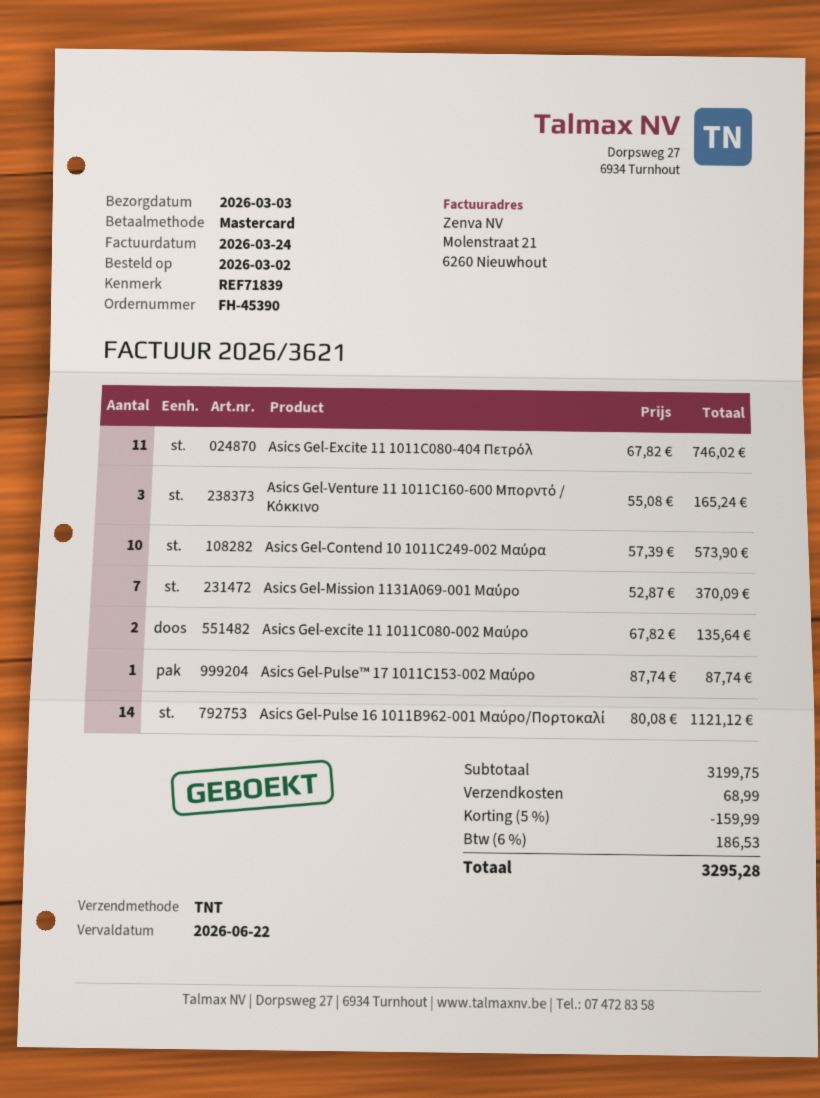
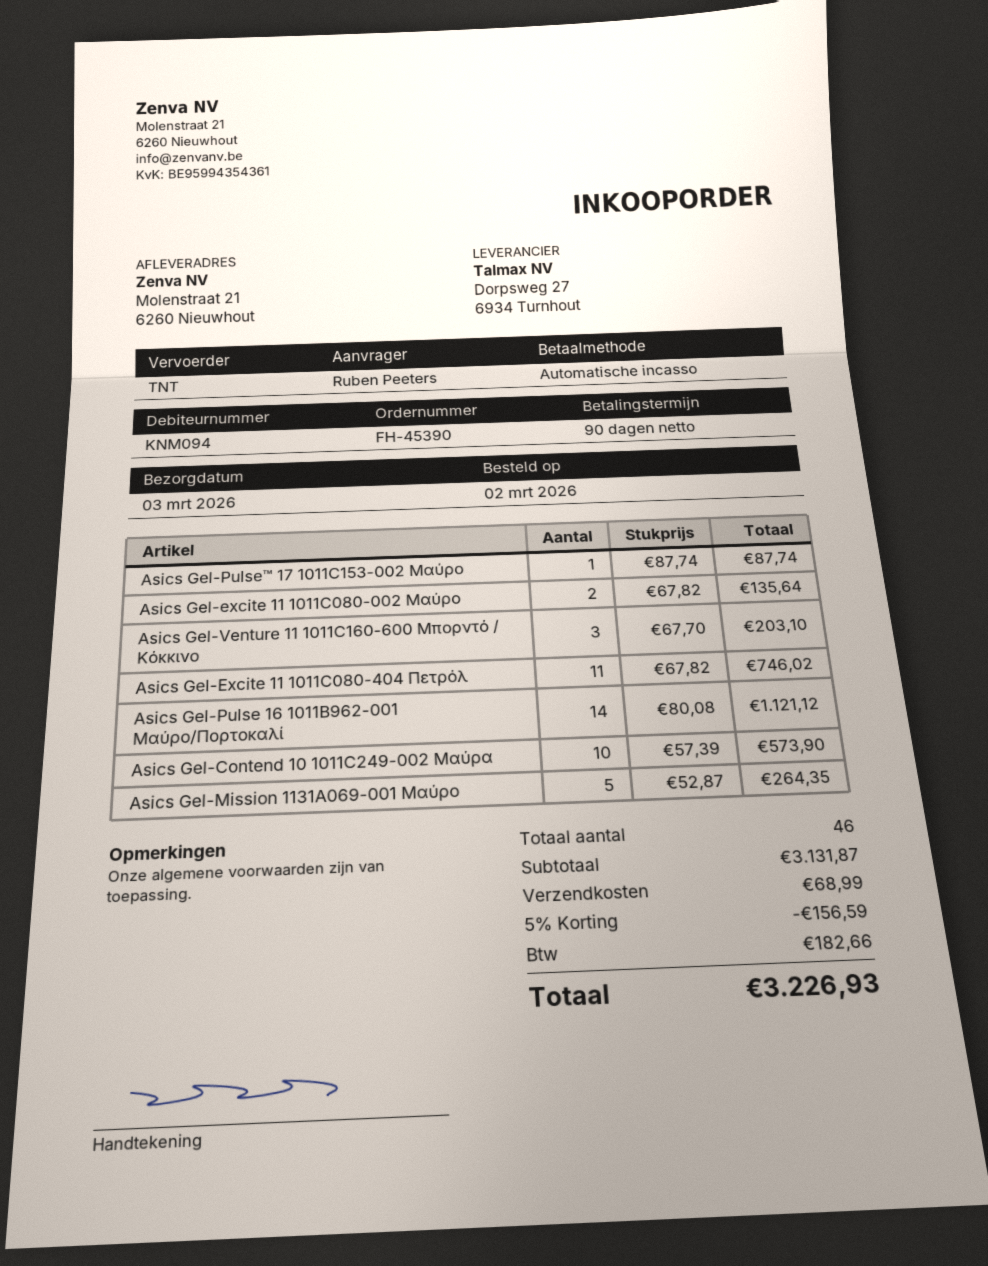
payment method: Mastercard -> direct debit
Asics Gel-Venture 11 1011C160-600 Μπορντό / Κόκκινο: 3 x 55.08 = 165.24 -> 3 x 67.70 = 203.10
Asics Gel-Mission 1131A069-001 Μαύρο: 7 x 52.87 = 370.09 -> 5 x 52.87 = 264.35
subtotal: 3199.75 -> 3131.87
discount: 5% = 159.99 -> 5% = 156.59
tax: 186.53 -> 182.66
total: 3295.28 -> 3226.93

